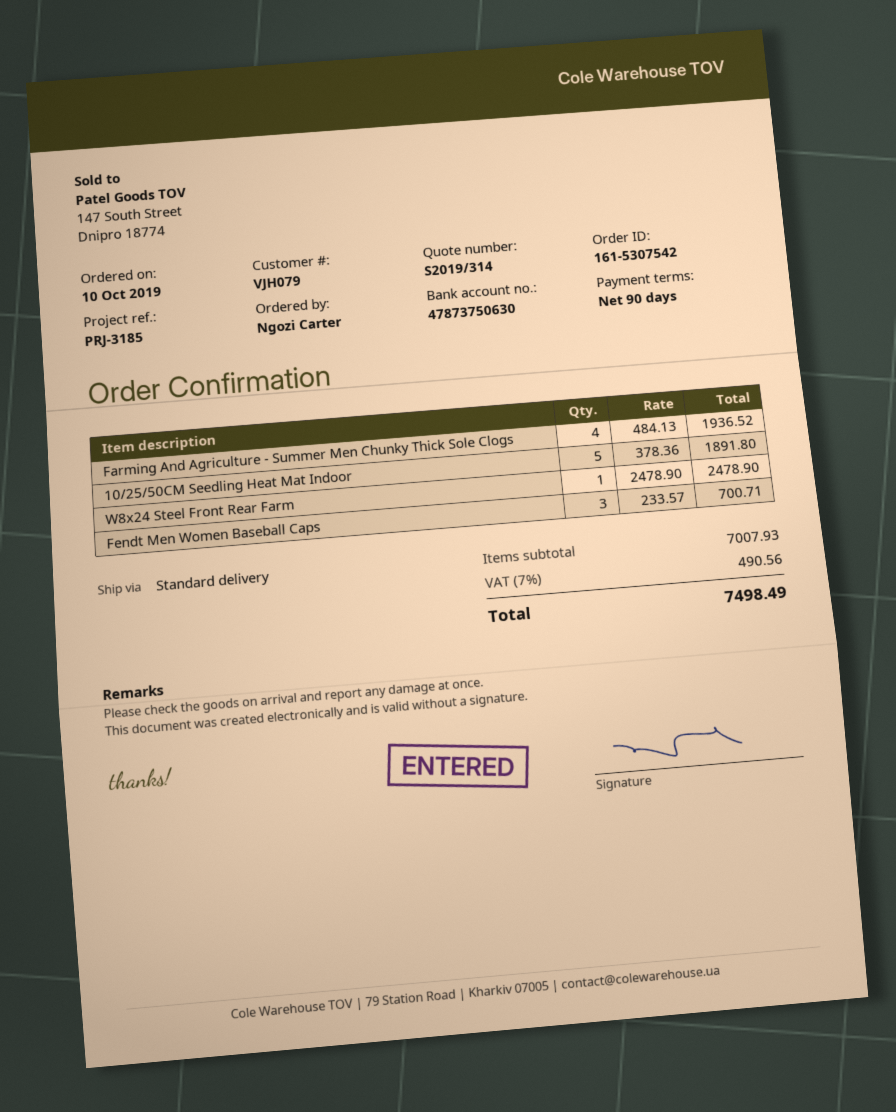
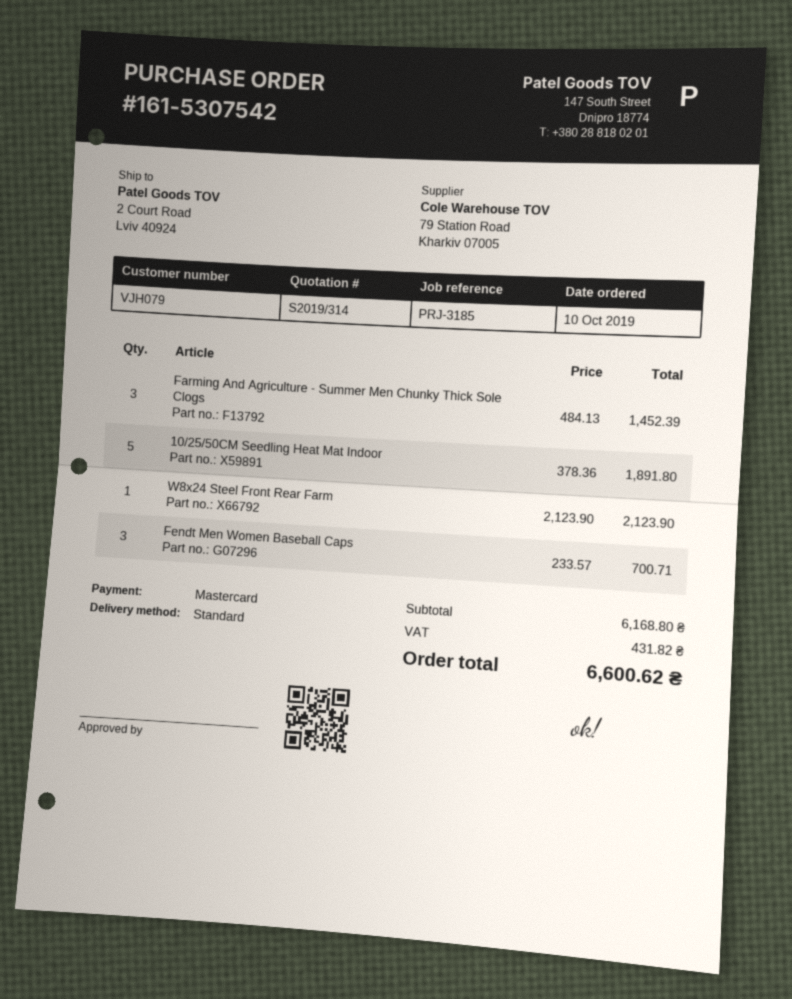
Farming And Agriculture - Summer Men Chunky Thick Sole Clogs: 4 x 484.13 = 1936.52 -> 3 x 484.13 = 1452.39
W8x24 Steel Front Rear Farm: 1 x 2478.90 = 2478.90 -> 1 x 2123.90 = 2123.90
subtotal: 7007.93 -> 6168.80
tax: 490.56 -> 431.82
total: 7498.49 -> 6600.62

